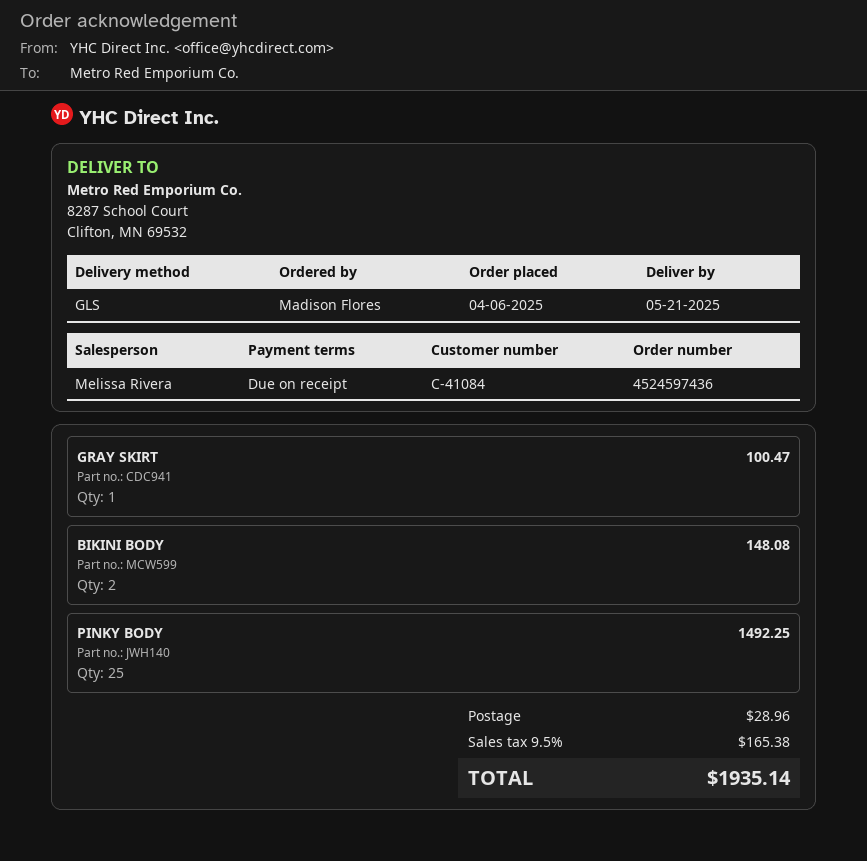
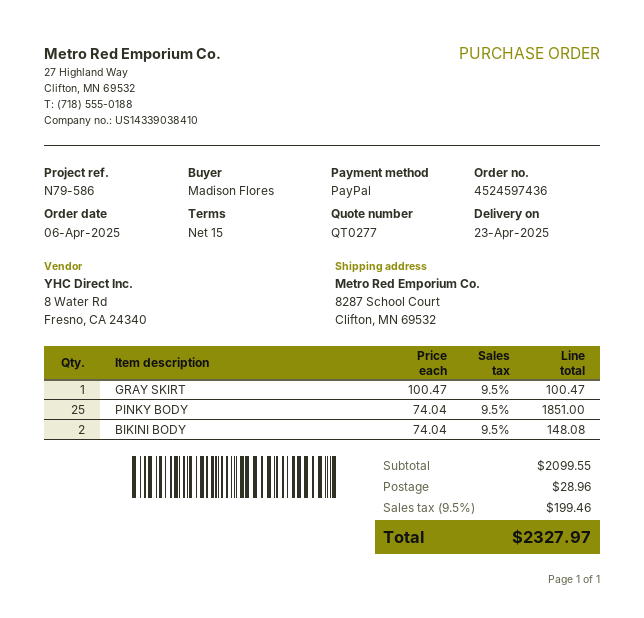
delivery date: 2025-05-21 -> 2025-04-23
payment terms: on receipt -> 15 days
PINKY BODY: 25 for 1492.25 -> 25 for 1851.00
tax: 9.5% = 165.38 -> 9.5% = 199.46
total: 1935.14 -> 2327.97

